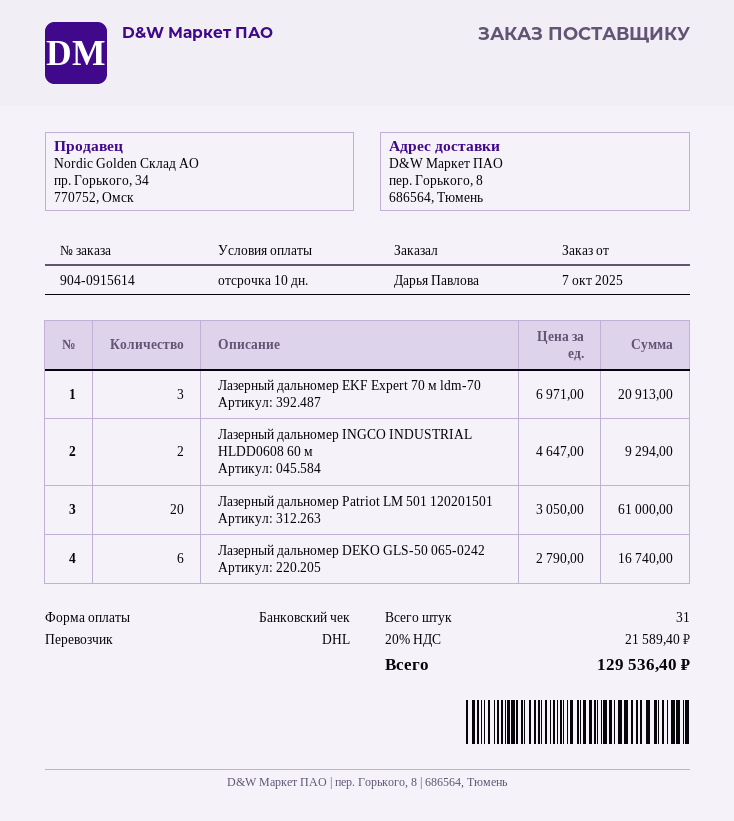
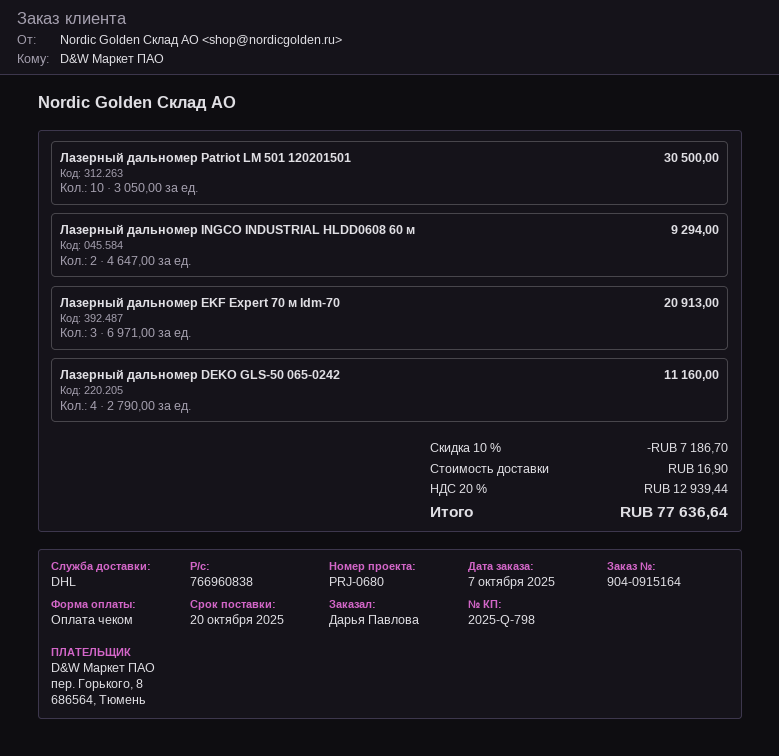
order number: 904-0915614 -> 904-0915164
Лазерный дальномер Patriot LM 501 120201501: 20 x 3050.00 = 61000.00 -> 10 x 3050.00 = 30500.00
Лазерный дальномер DEKO GLS-50 065-0242: 6 x 2790.00 = 16740.00 -> 4 x 2790.00 = 11160.00
discount: none -> 10% = 7186.70
shipping: none -> 16.90
tax: 20% = 21589.40 -> 20% = 12939.44
total: 129536.40 -> 77636.64

